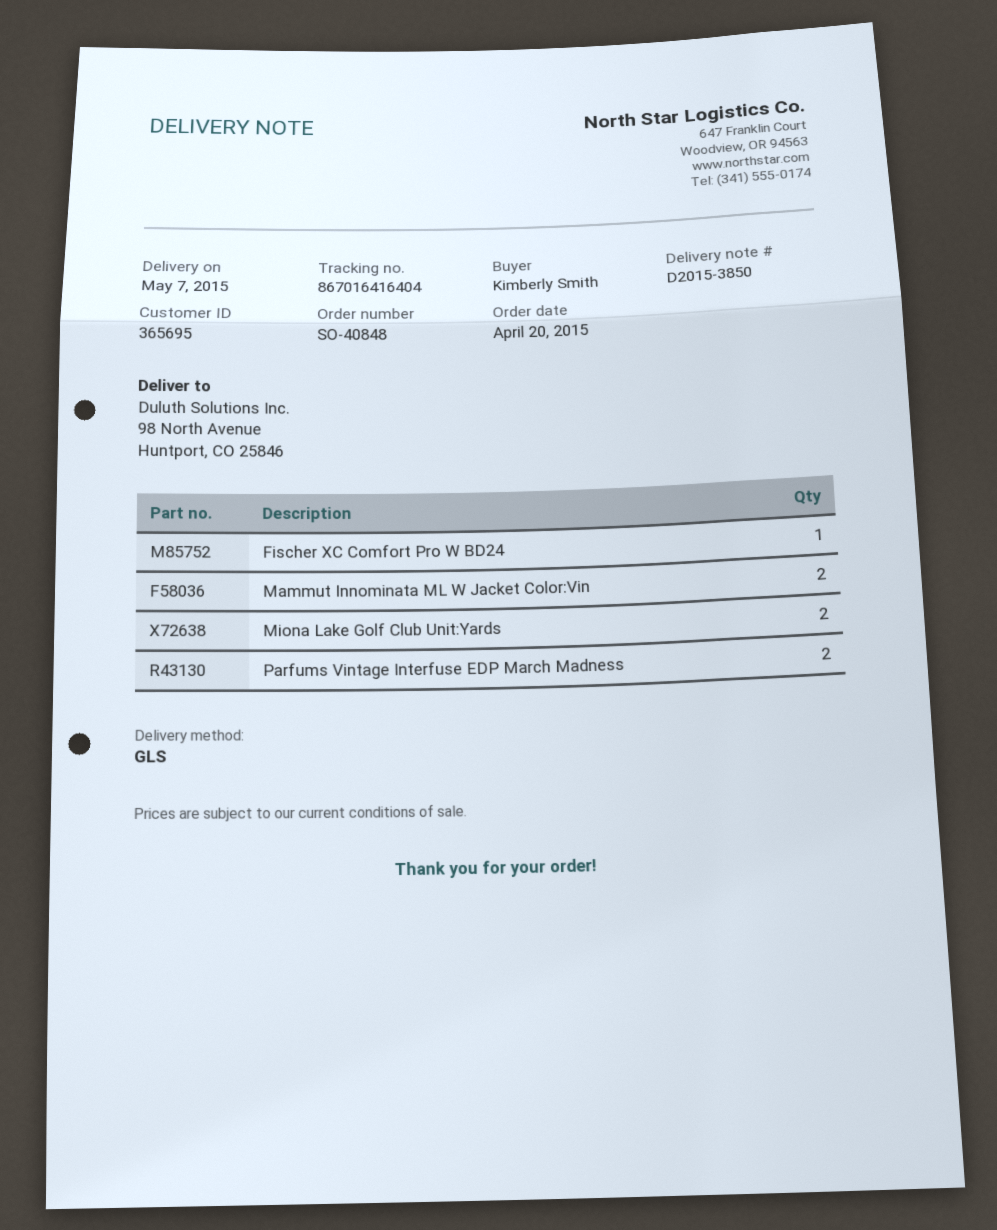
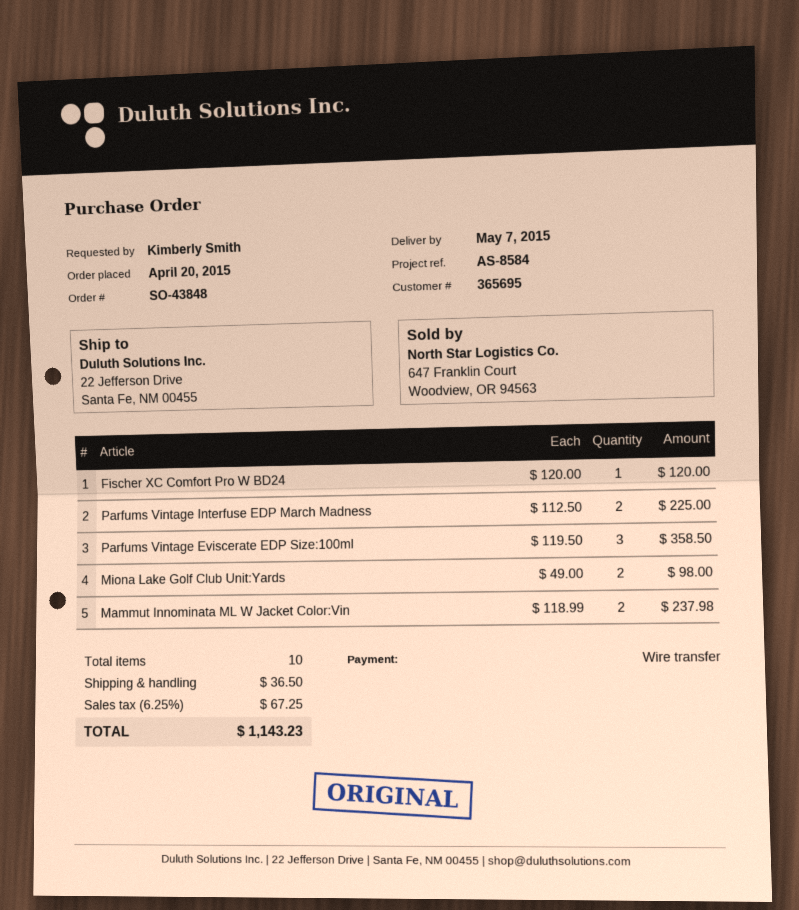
order number: SO-40848 -> SO-43848
ship to: 98 North Avenue, Huntport, CO 25846 -> 22 Jefferson Drive, Santa Fe, NM 00455
Parfums Vintage Eviscerate EDP Size:100ml: none -> 3

